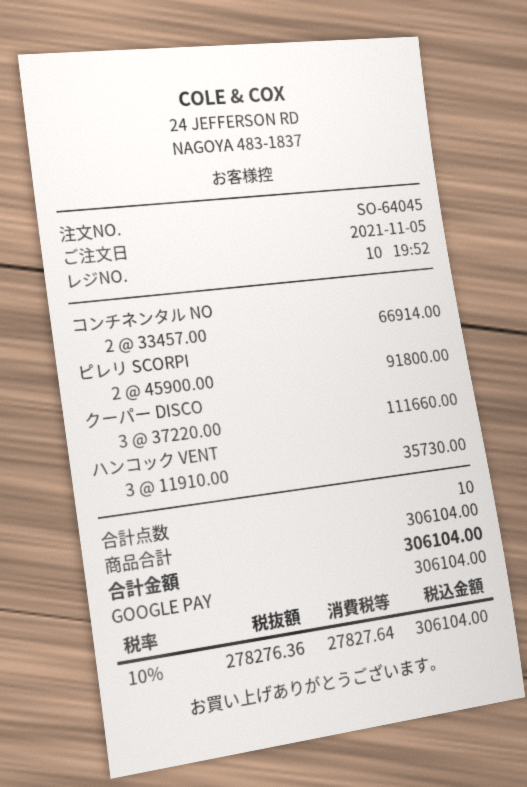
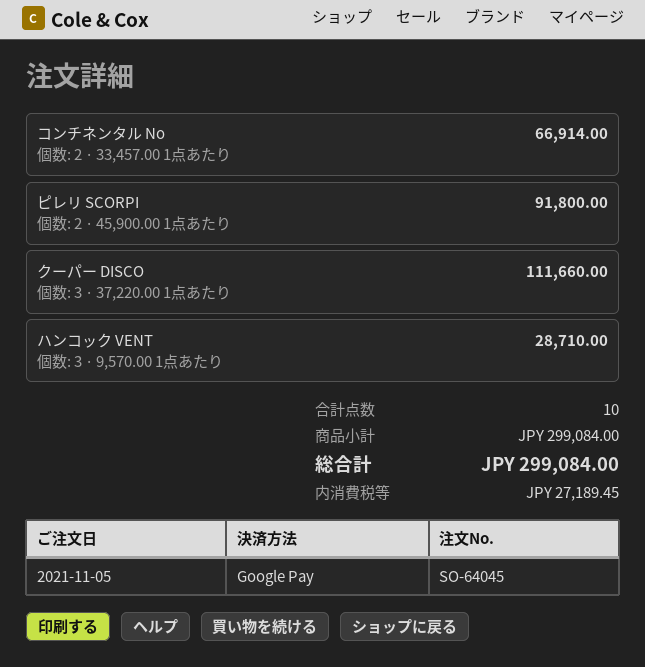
ハンコック VENT: 3 x 11910.00 = 35730.00 -> 3 x 9570.00 = 28710.00
subtotal: 306104.00 -> 299084.00
tax: 27827.64 -> 27189.45
total: 306104.00 -> 299084.00

